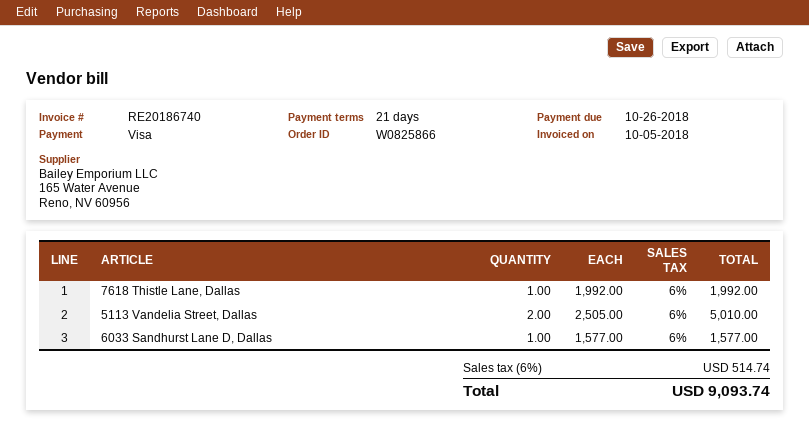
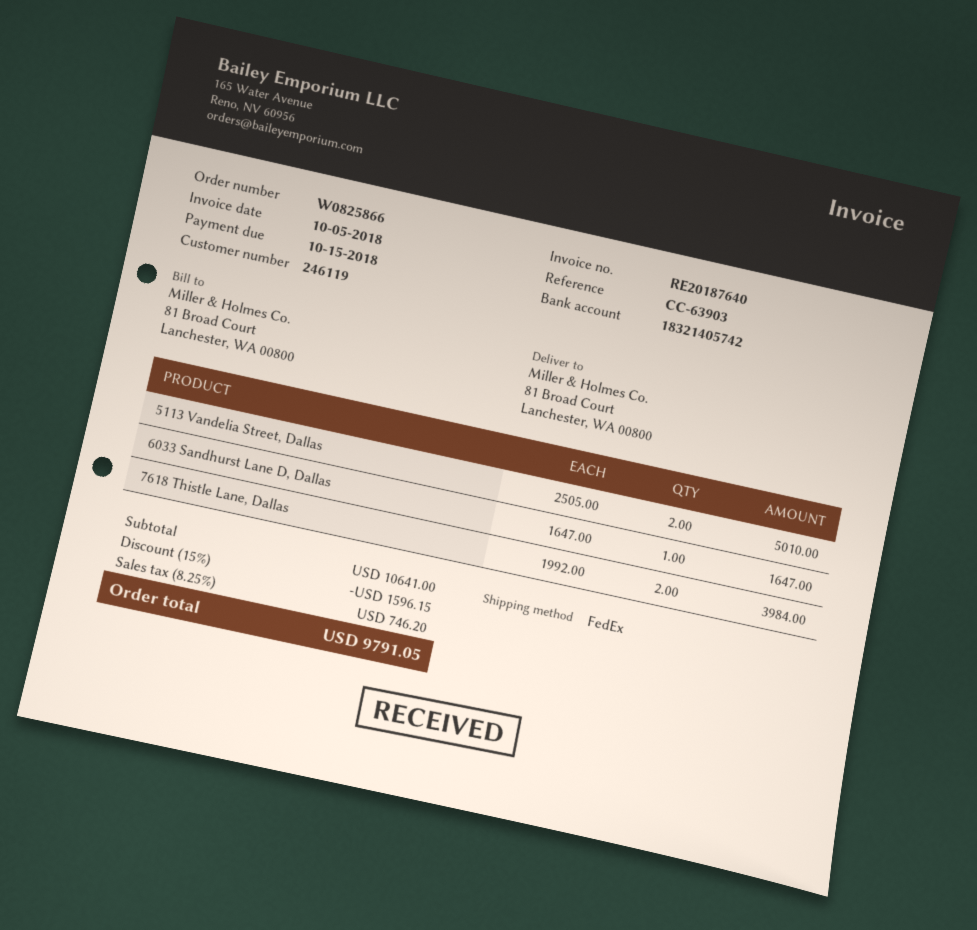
invoice number: RE20186740 -> RE20187640
due date: 2018-10-26 -> 2018-10-15
7618 Thistle Lane, Dallas: 1 x 1992.00 = 1992.00 -> 2 x 1992.00 = 3984.00
6033 Sandhurst Lane D, Dallas: 1 x 1577.00 = 1577.00 -> 1 x 1647.00 = 1647.00
discount: none -> 15% = 1596.15
tax: 6% = 514.74 -> 8.25% = 746.20
total: 9093.74 -> 9791.05

